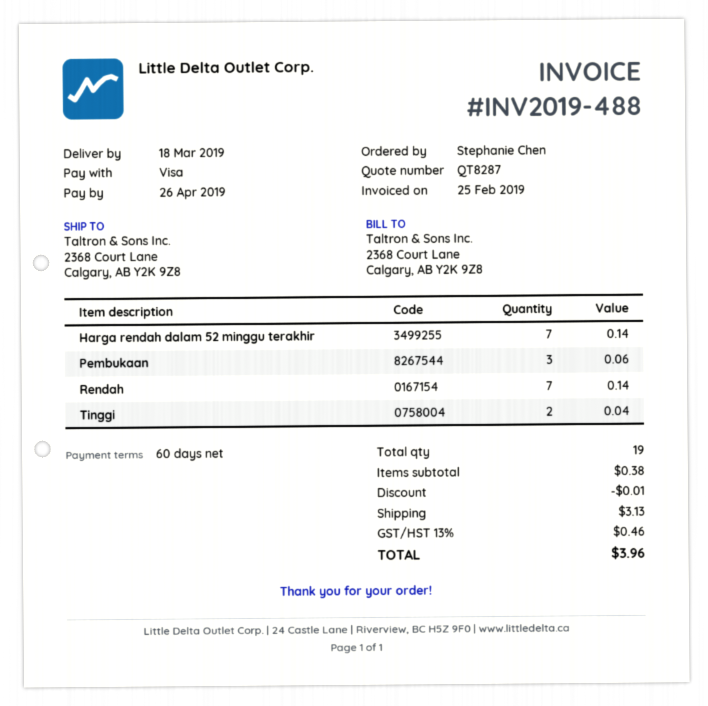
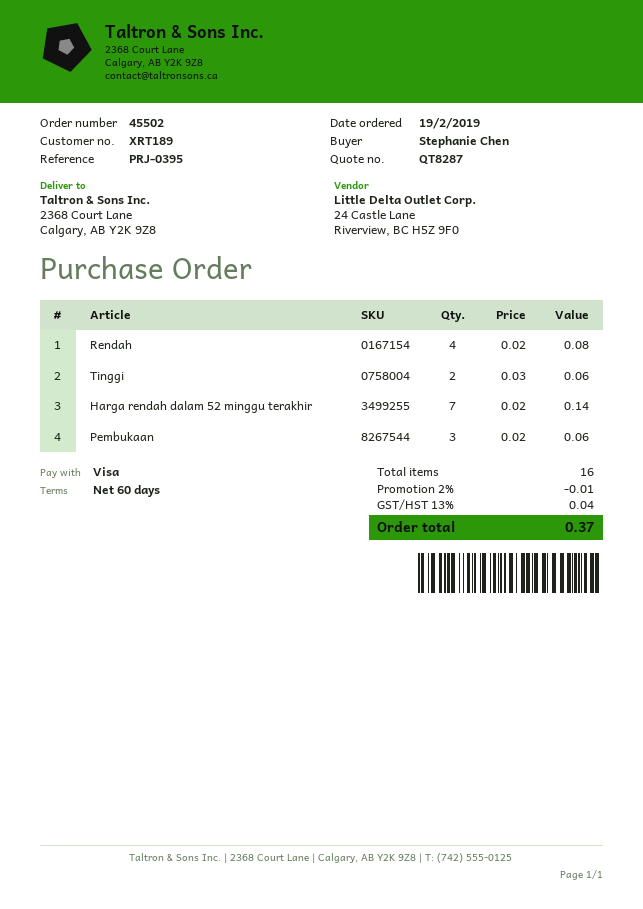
Rendah: 7 for 0.14 -> 4 for 0.08
Tinggi: 2 for 0.04 -> 2 for 0.06
total quantity: 19 -> 16
shipping: 3.13 -> none
tax: 13% = 0.46 -> 13% = 0.04
total: 3.96 -> 0.37

